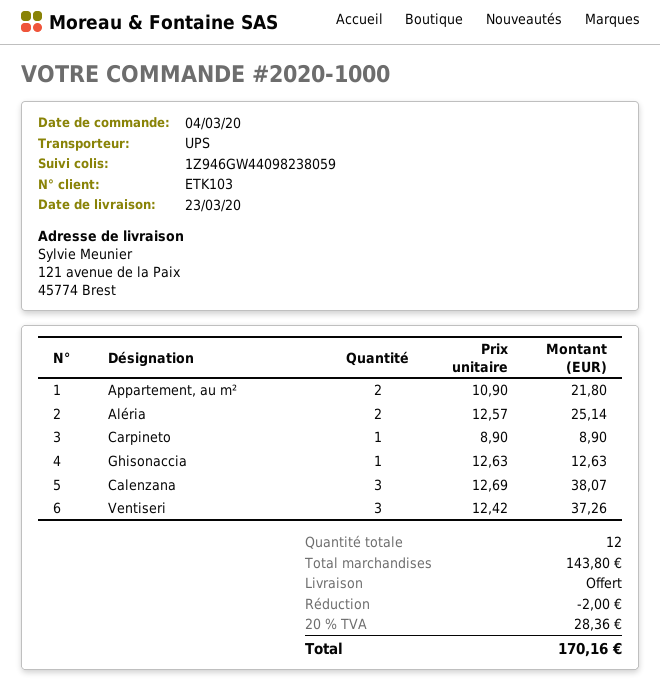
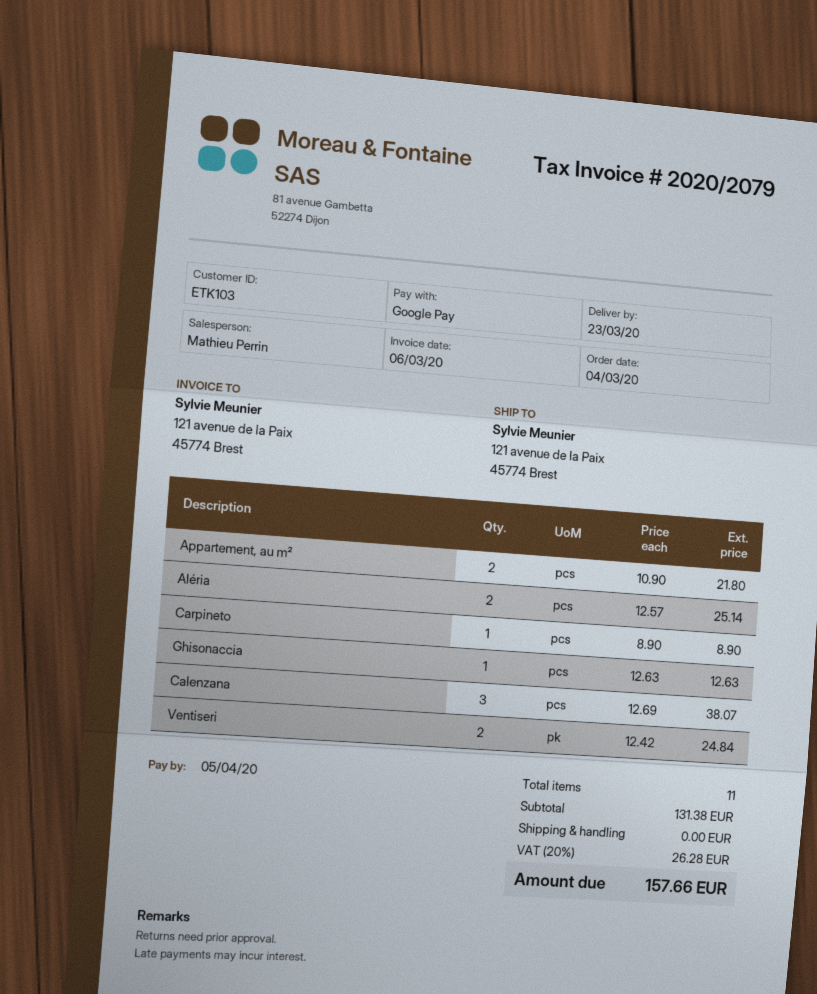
Ventiseri: 3 x 12.42 = 37.26 -> 2 x 12.42 = 24.84
total quantity: 12 -> 11
subtotal: 143.80 -> 131.38
discount: 2.00 -> none
tax: 20% = 28.36 -> 20% = 26.28
total: 170.16 -> 157.66

